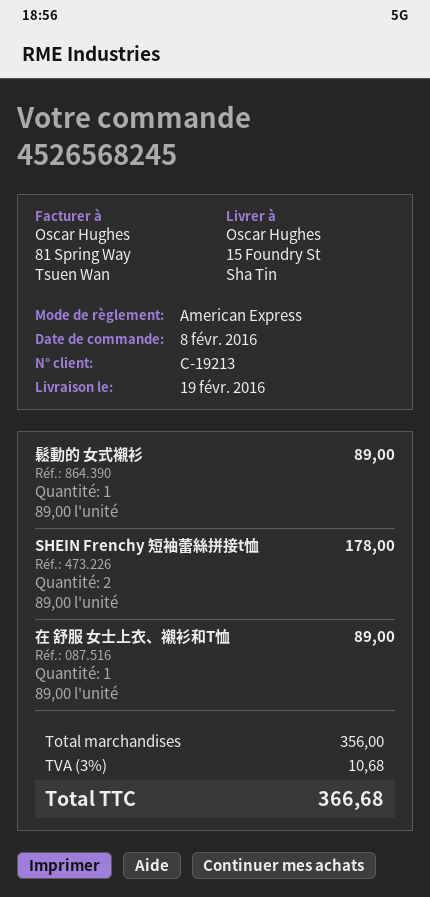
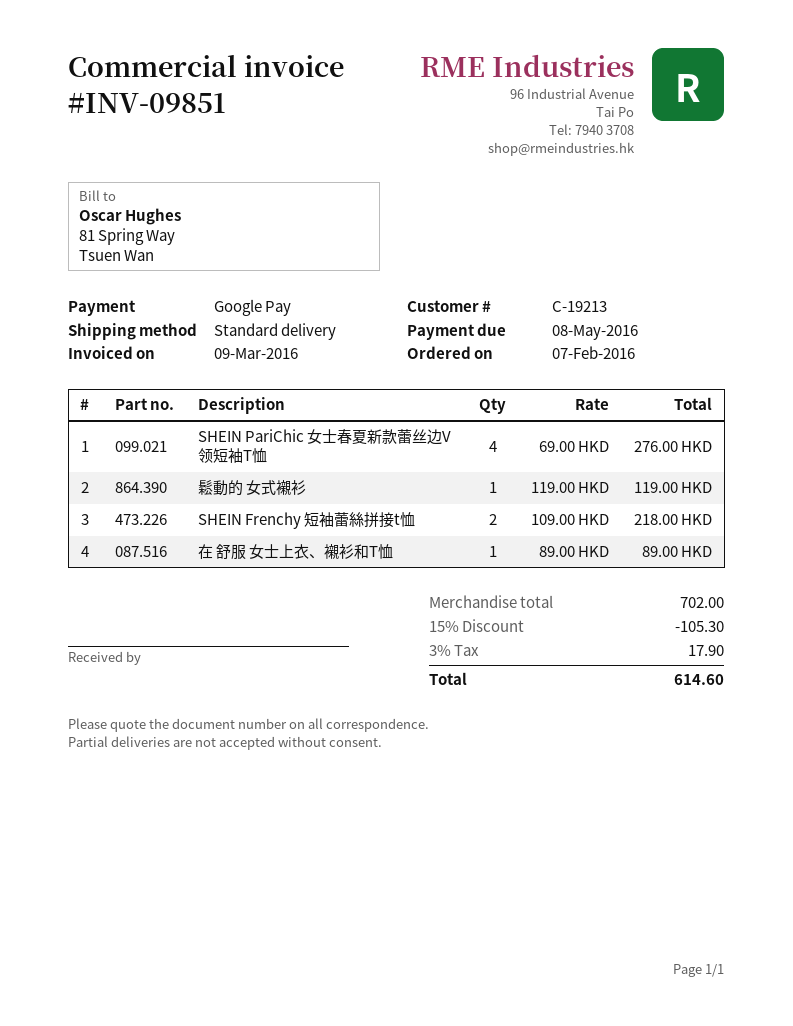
order date: 2016-02-08 -> 2016-02-07
payment method: American Express -> Google Pay
鬆動的 女式襯衫: 1 x 89.00 = 89.00 -> 1 x 119.00 = 119.00
SHEIN Frenchy 短袖蕾絲拼接t恤: 2 x 89.00 = 178.00 -> 2 x 109.00 = 218.00
SHEIN PariChic 女士春夏新款蕾丝边V领短袖T恤: none -> 4 x 69.00 = 276.00
subtotal: 356.00 -> 702.00
discount: none -> 15% = 105.30
tax: 3% = 10.68 -> 3% = 17.90
total: 366.68 -> 614.60

